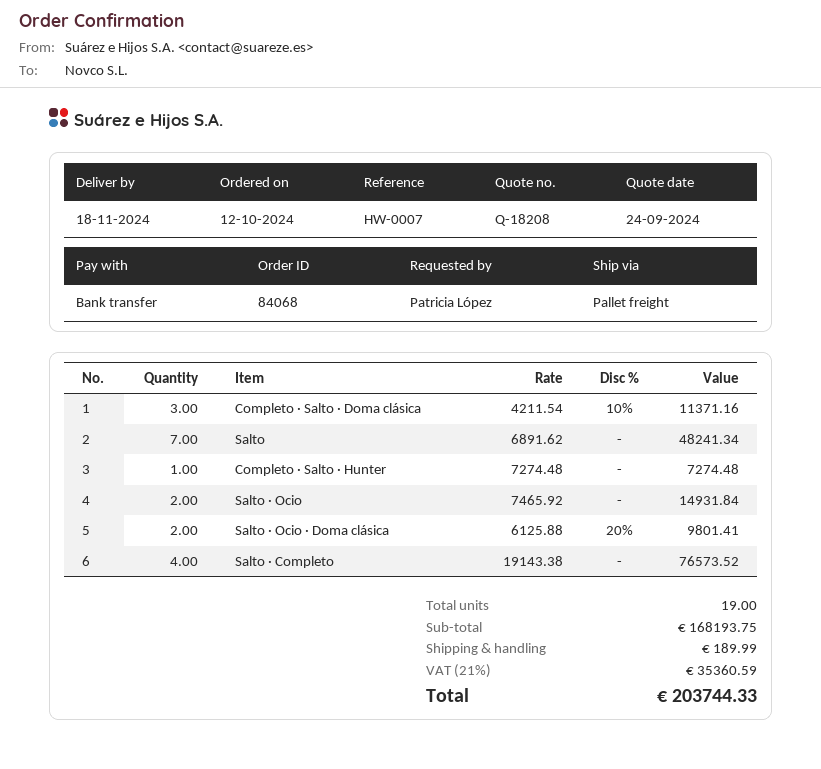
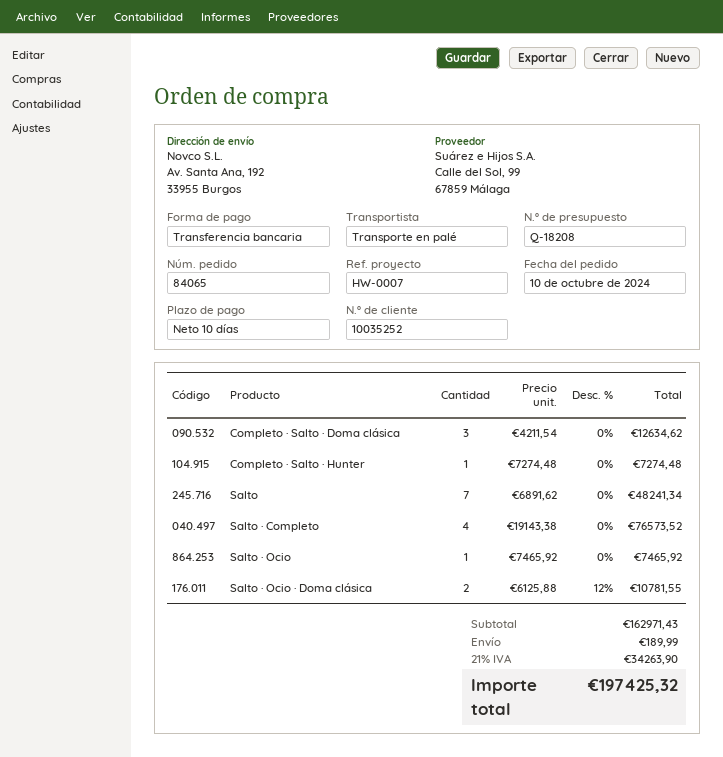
order number: 84068 -> 84065
order date: 2024-10-12 -> 2024-10-10
Completo · Salto · Doma clásica: 3 x 4211.54 - 10% = 11371.16 -> 3 x 4211.54 = 12634.62
Salto · Ocio: 2 x 7465.92 = 14931.84 -> 1 x 7465.92 = 7465.92
Salto · Ocio · Doma clásica: 2 x 6125.88 - 20% = 9801.41 -> 2 x 6125.88 - 12% = 10781.55
subtotal: 168193.75 -> 162971.43
tax: 21% = 35360.59 -> 21% = 34263.90
total: 203744.33 -> 197425.32

